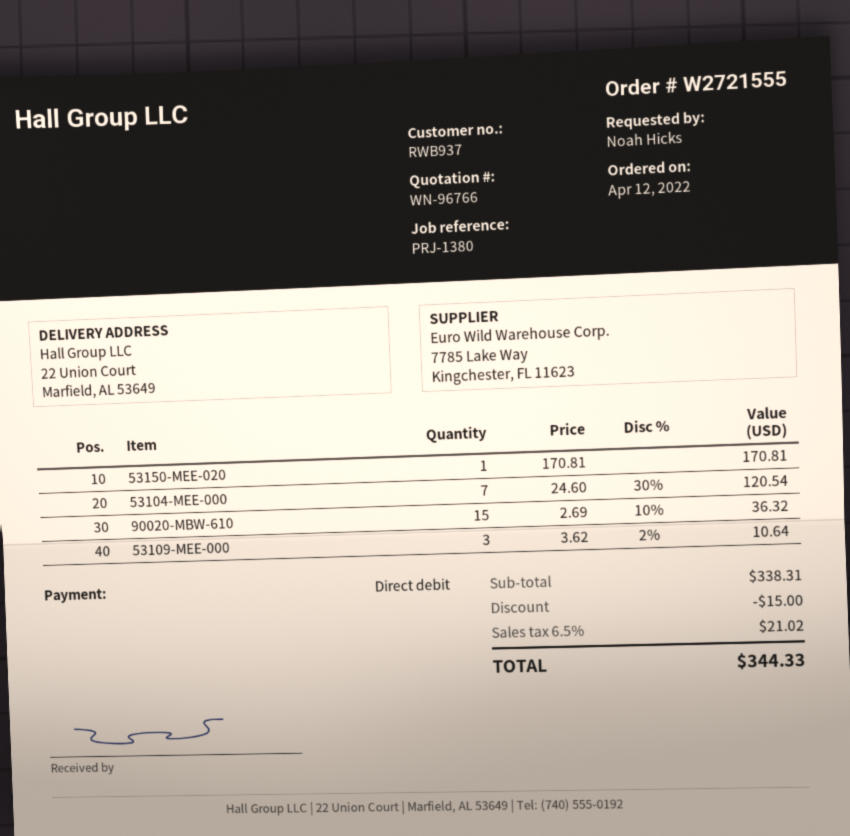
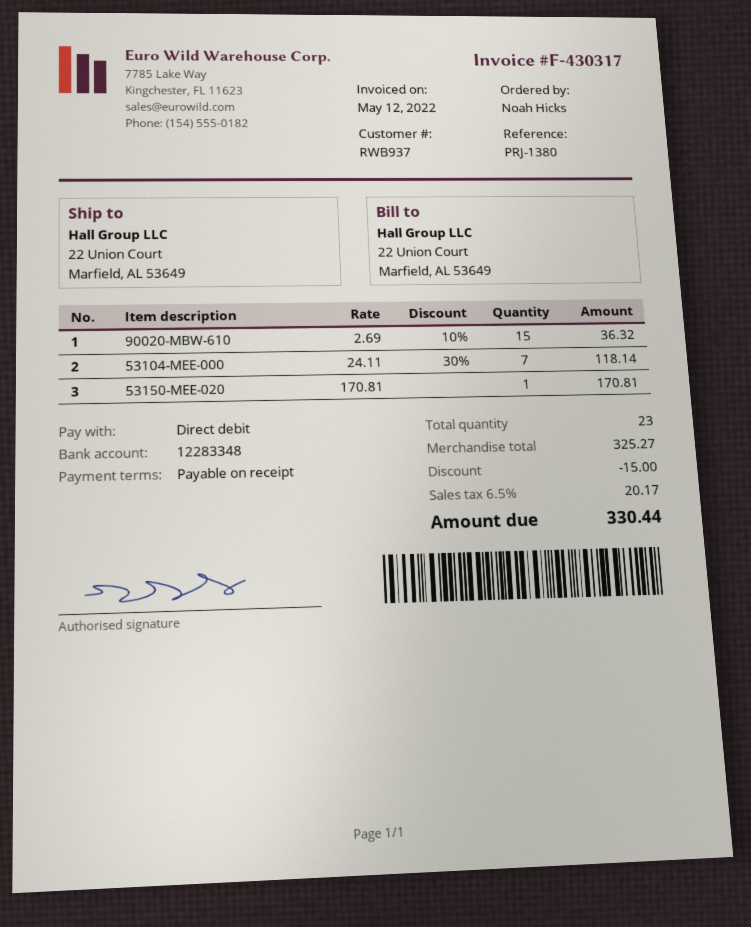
53104-MEE-000: 7 x 24.60 - 30% = 120.54 -> 7 x 24.11 - 30% = 118.14
53109-MEE-000: 3 x 3.62 - 2% = 10.64 -> none
subtotal: 338.31 -> 325.27
tax: 6.5% = 21.02 -> 6.5% = 20.17
total: 344.33 -> 330.44

